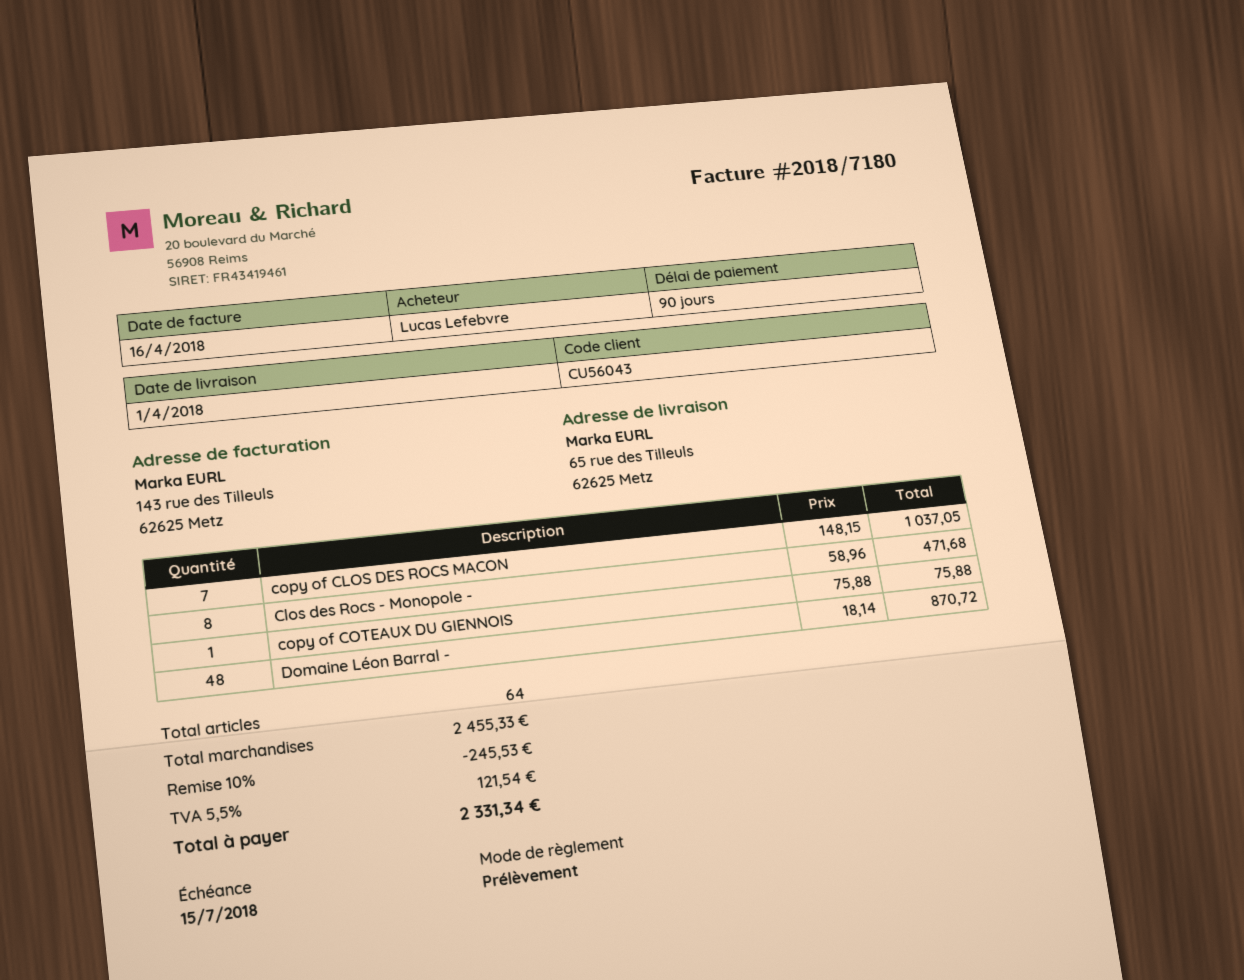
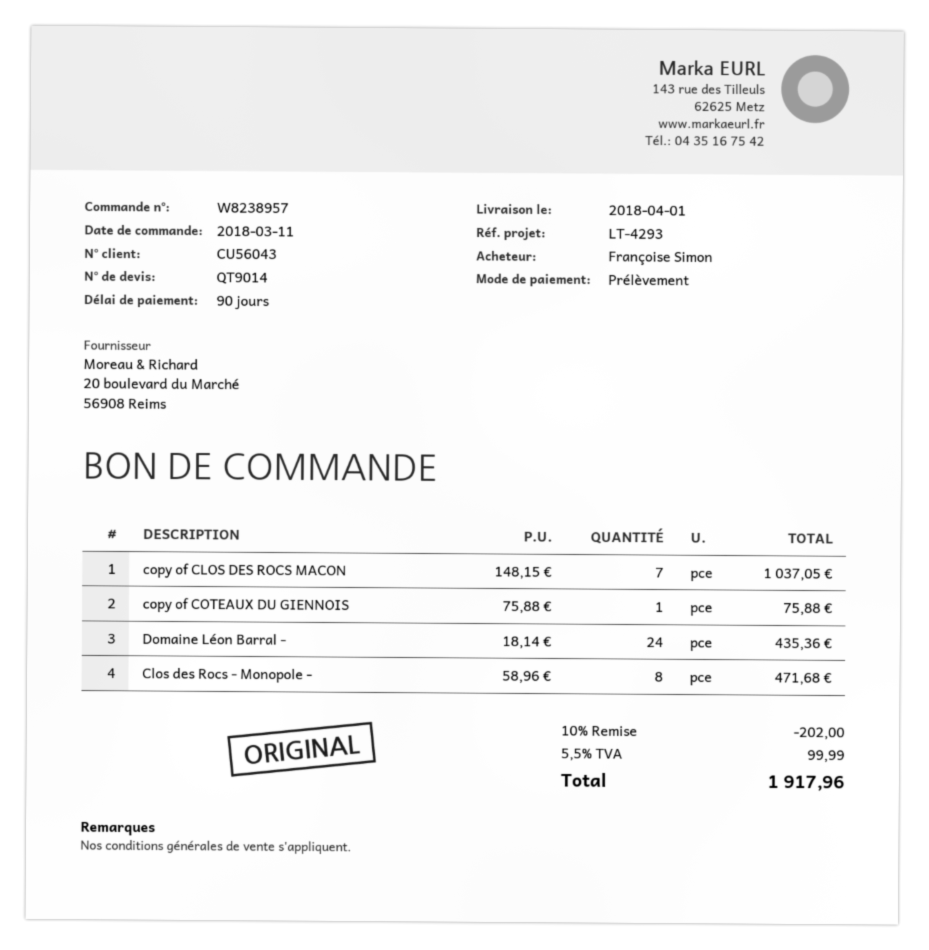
ordered by: Lucas Lefebvre -> Françoise Simon
Domaine Léon Barral -: 48 x 18.14 = 870.72 -> 24 x 18.14 = 435.36
discount: 10% = 245.53 -> 10% = 202.00
tax: 5.5% = 121.54 -> 5.5% = 99.99
total: 2331.34 -> 1917.96

